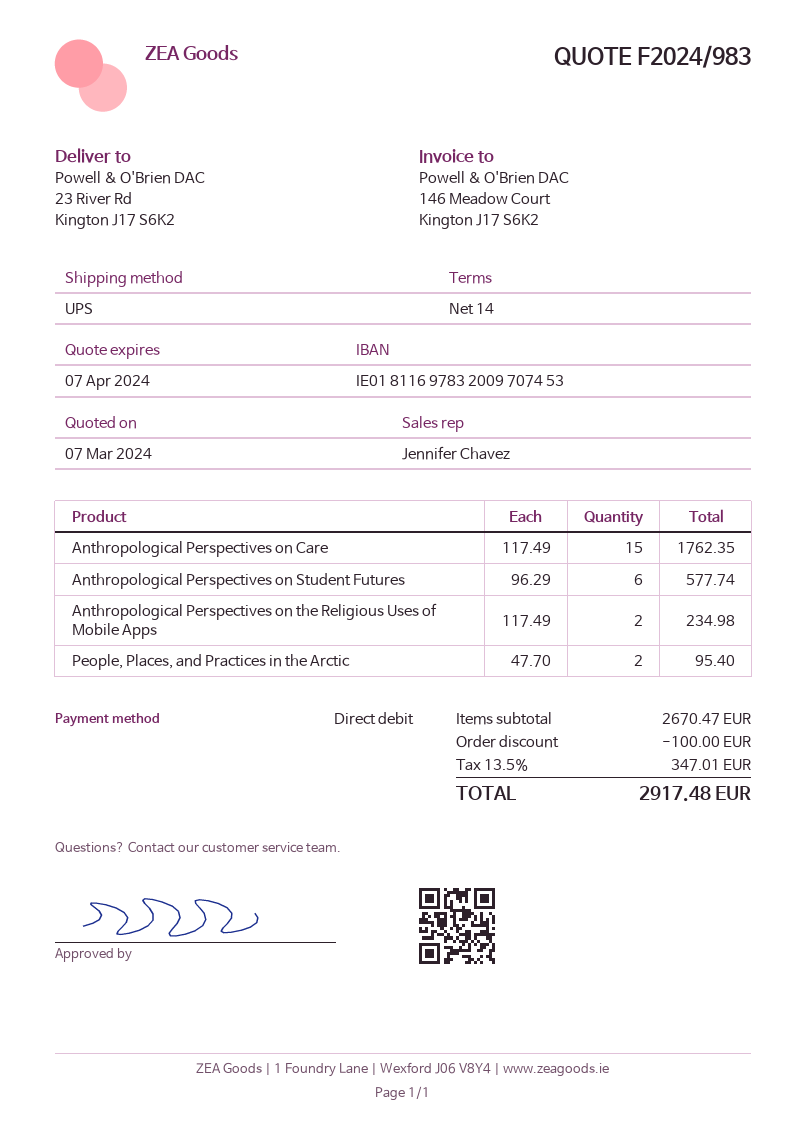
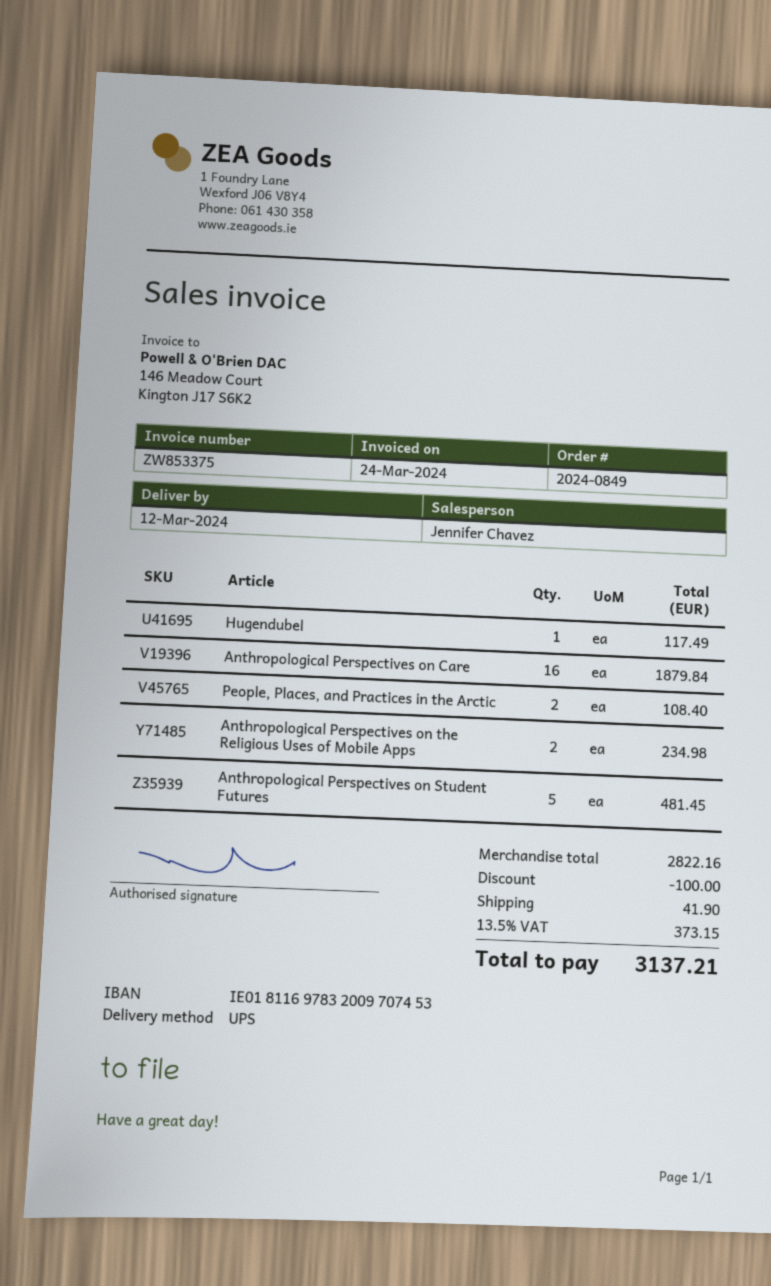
Anthropological Perspectives on Care: 15 for 1762.35 -> 16 for 1879.84
Anthropological Perspectives on Student Futures: 6 for 577.74 -> 5 for 481.45
People, Places, and Practices in the Arctic: 2 for 95.40 -> 2 for 108.40
Hugendubel: none -> 1 for 117.49
subtotal: 2670.47 -> 2822.16
shipping: none -> 41.90
tax: 13.5% = 347.01 -> 13.5% = 373.15
total: 2917.48 -> 3137.21

